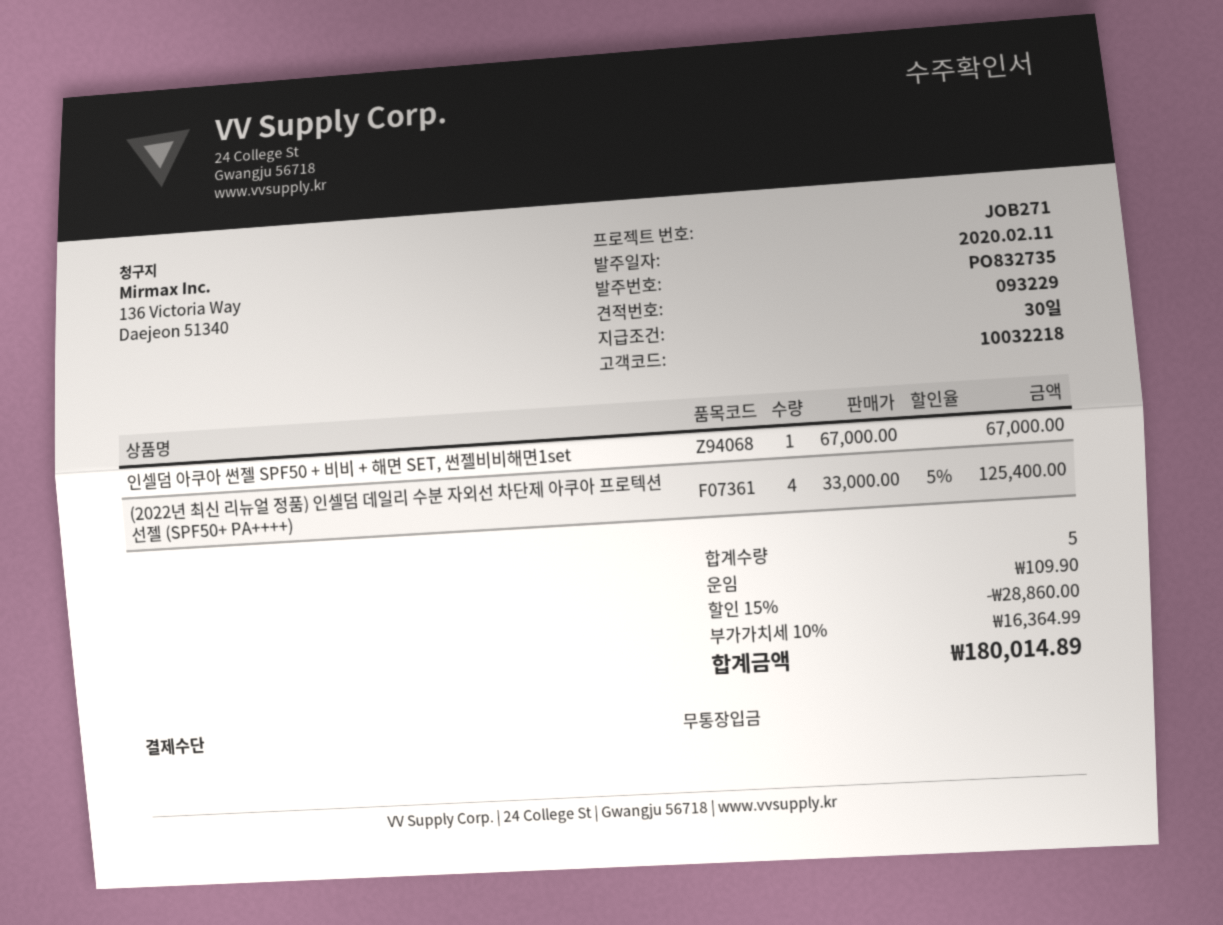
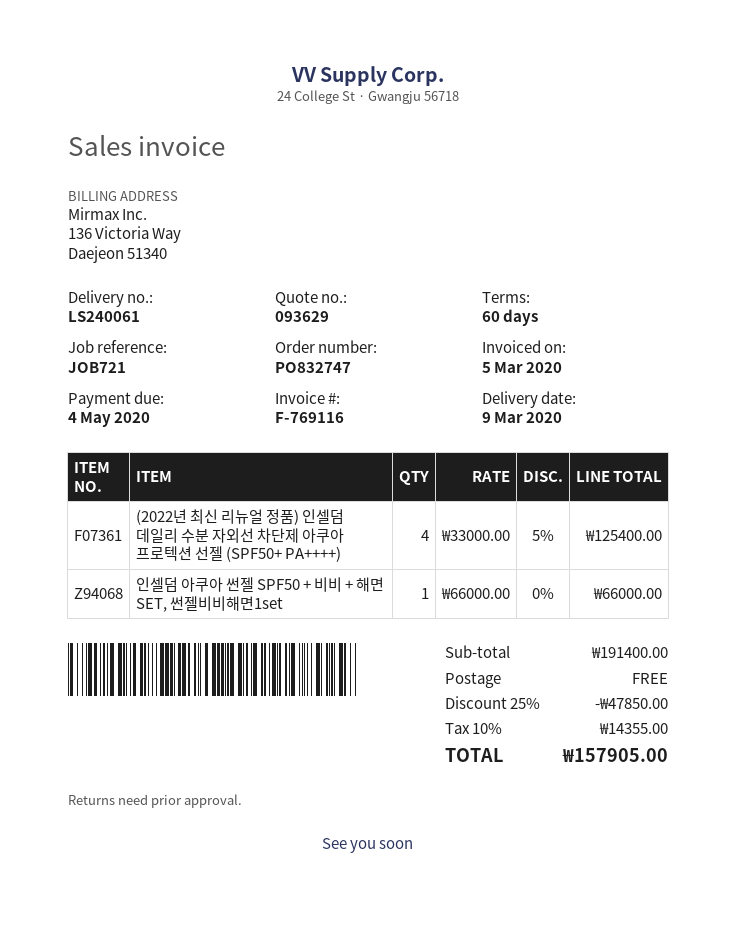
quote number: 093229 -> 093629
order number: PO832735 -> PO832747
payment terms: 30 days -> 60 days
reference: JOB271 -> JOB721
인셀덤 아쿠아 썬젤 SPF50 + 비비 + 해면 SET, 썬젤비비해면1set: 1 x 67000.00 = 67000.00 -> 1 x 66000.00 = 66000.00
discount: 15% = 28860.00 -> 25% = 47850.00
shipping: 109.90 -> 0.00
tax: 10% = 16364.99 -> 10% = 14355.00
total: 180014.89 -> 157905.00

